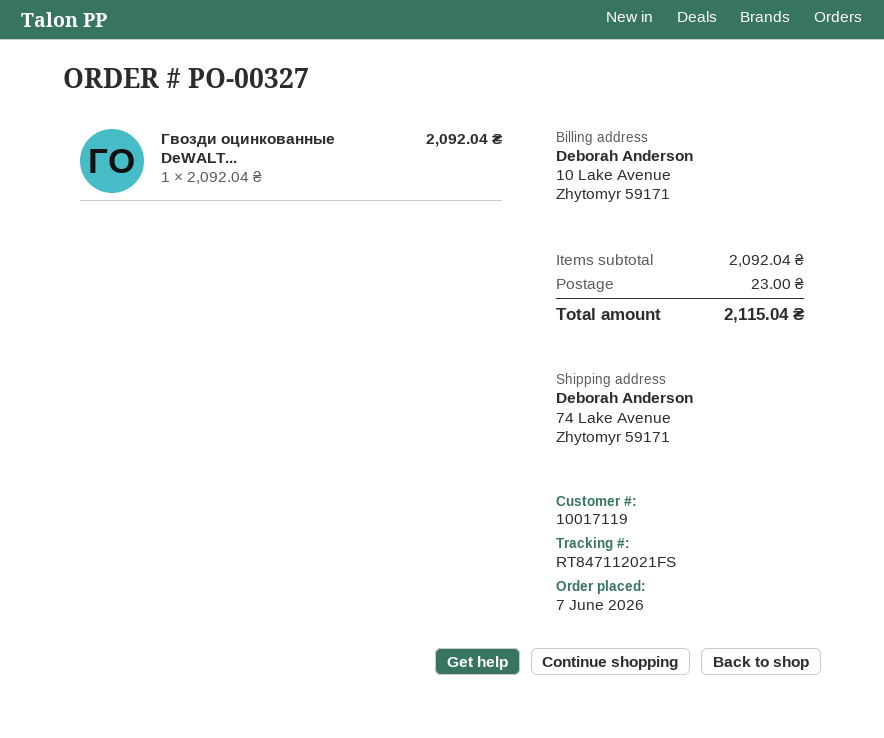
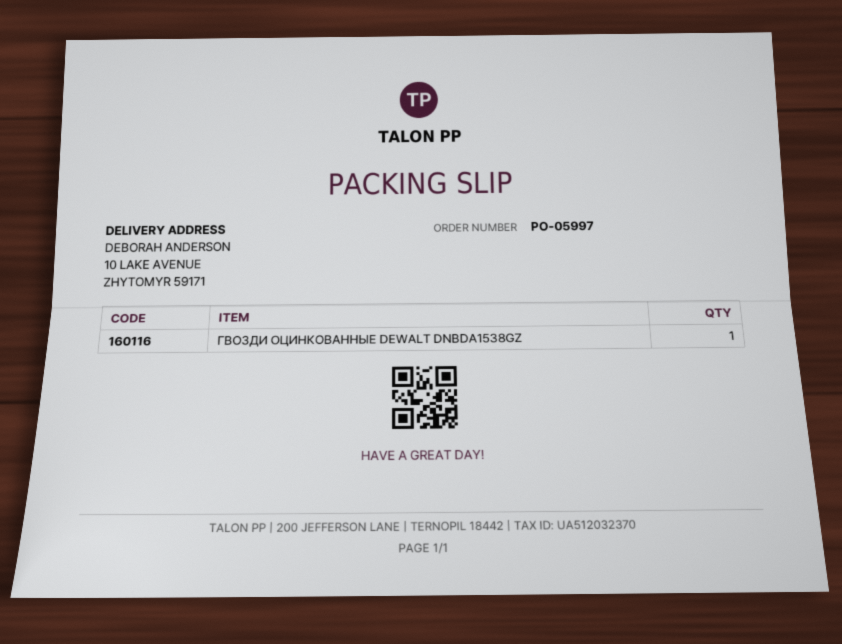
order number: PO-00327 -> PO-05997
ship to: 74 Lake Avenue, Zhytomyr 59171 -> 10 LAKE AVENUE, ZHYTOMYR 59171

